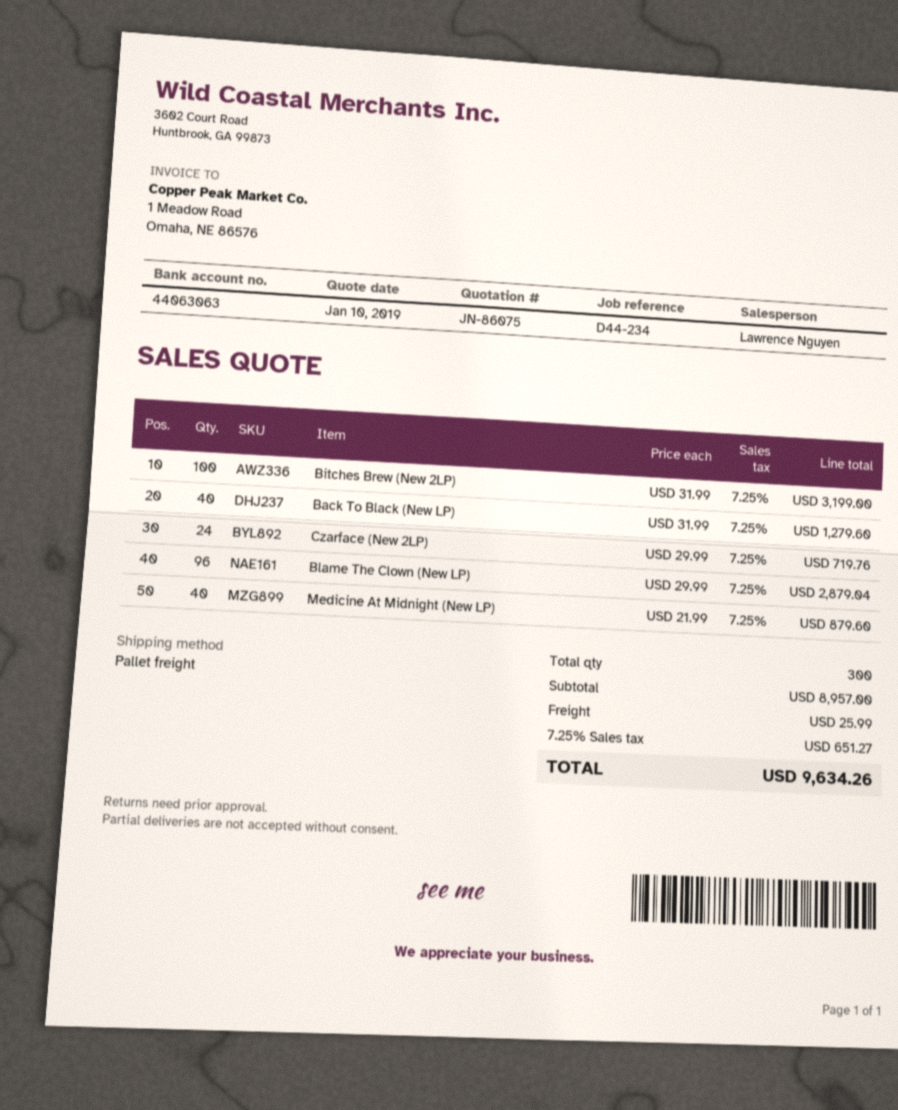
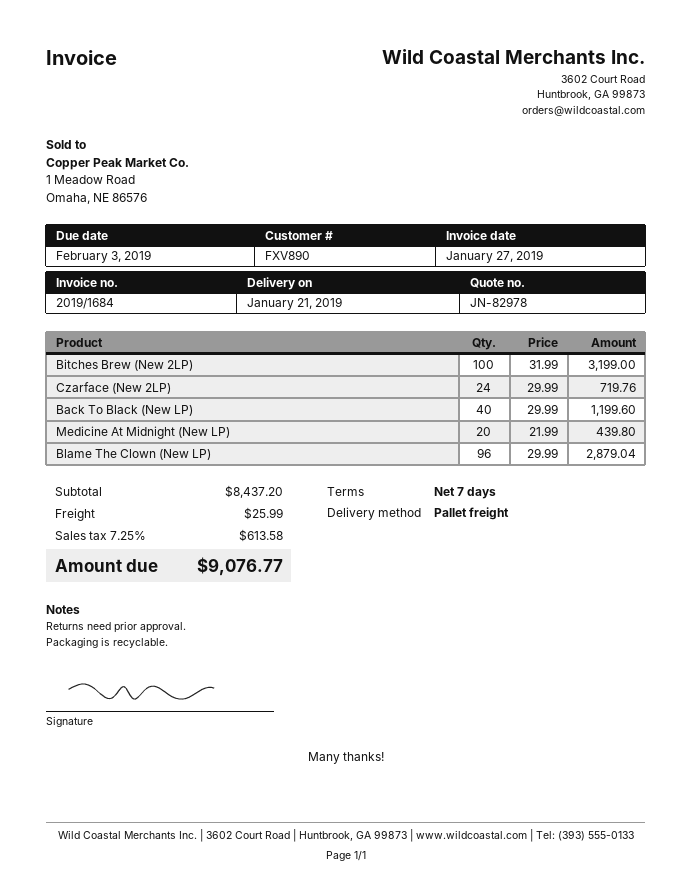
quote number: JN-86075 -> JN-82978
Back To Black (New LP): 40 x 31.99 = 1279.60 -> 40 x 29.99 = 1199.60
Medicine At Midnight (New LP): 40 x 21.99 = 879.60 -> 20 x 21.99 = 439.80
subtotal: 8957.00 -> 8437.20
tax: 7.25% = 651.27 -> 7.25% = 613.58
total: 9634.26 -> 9076.77

